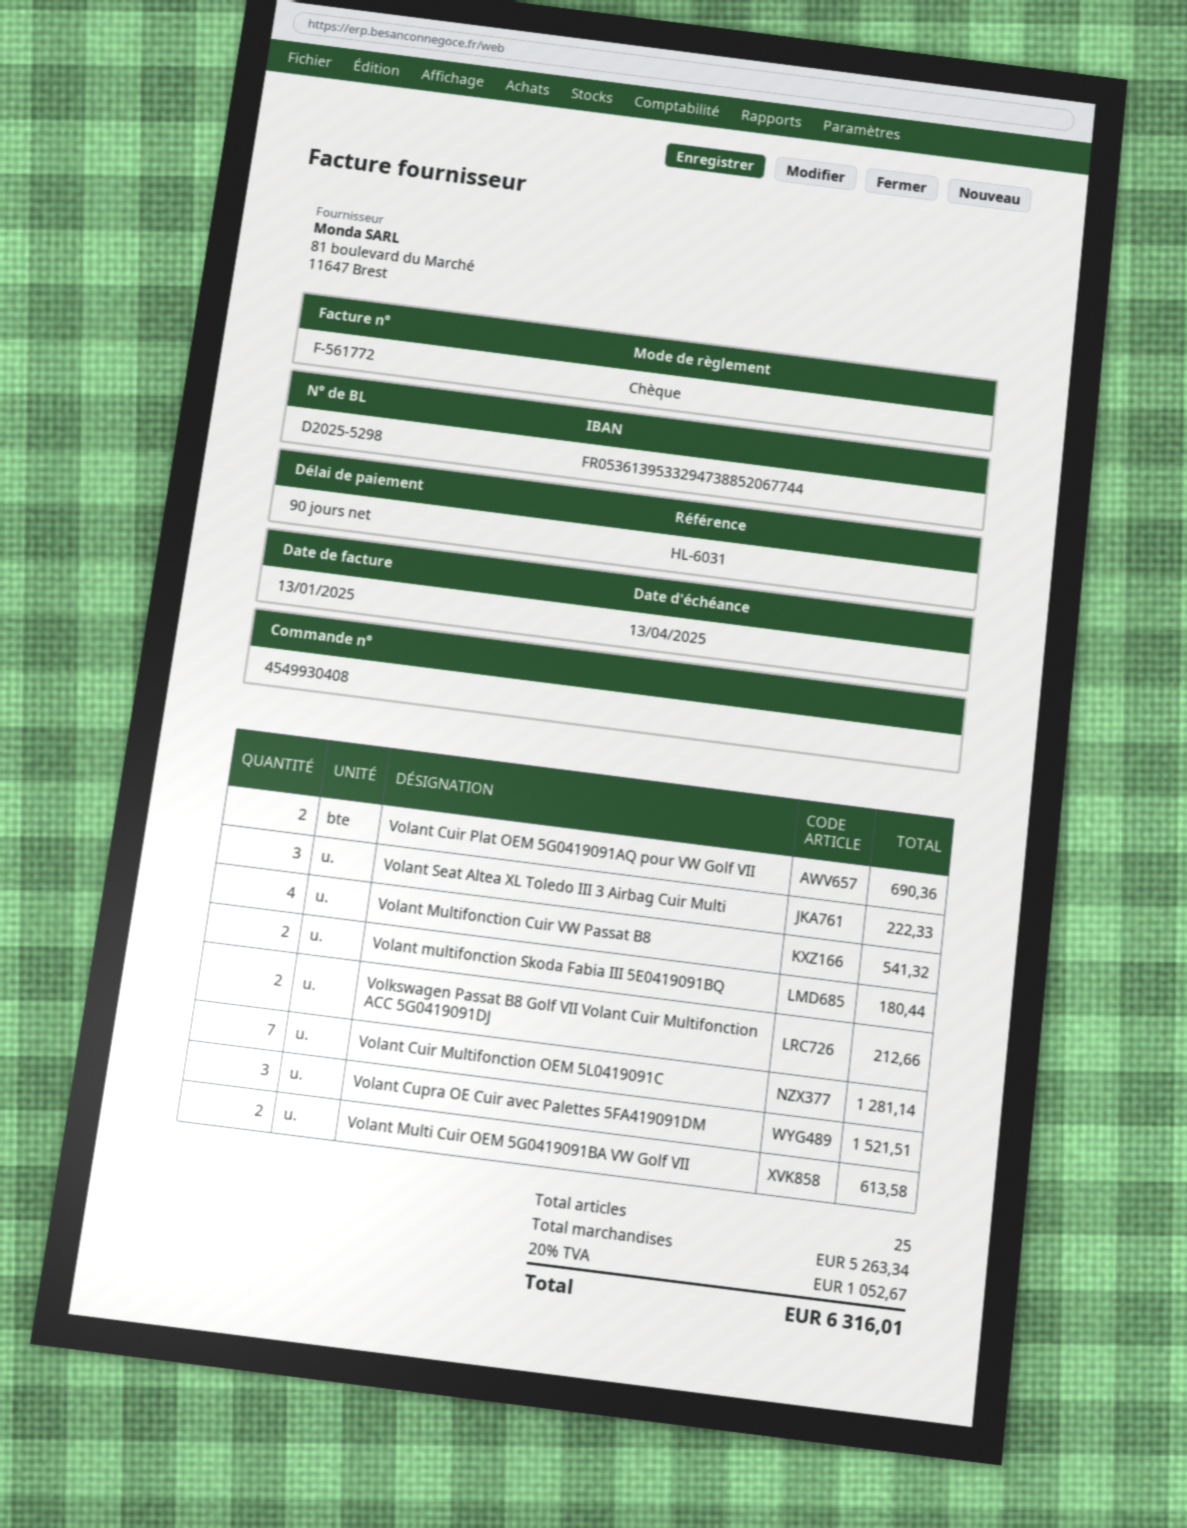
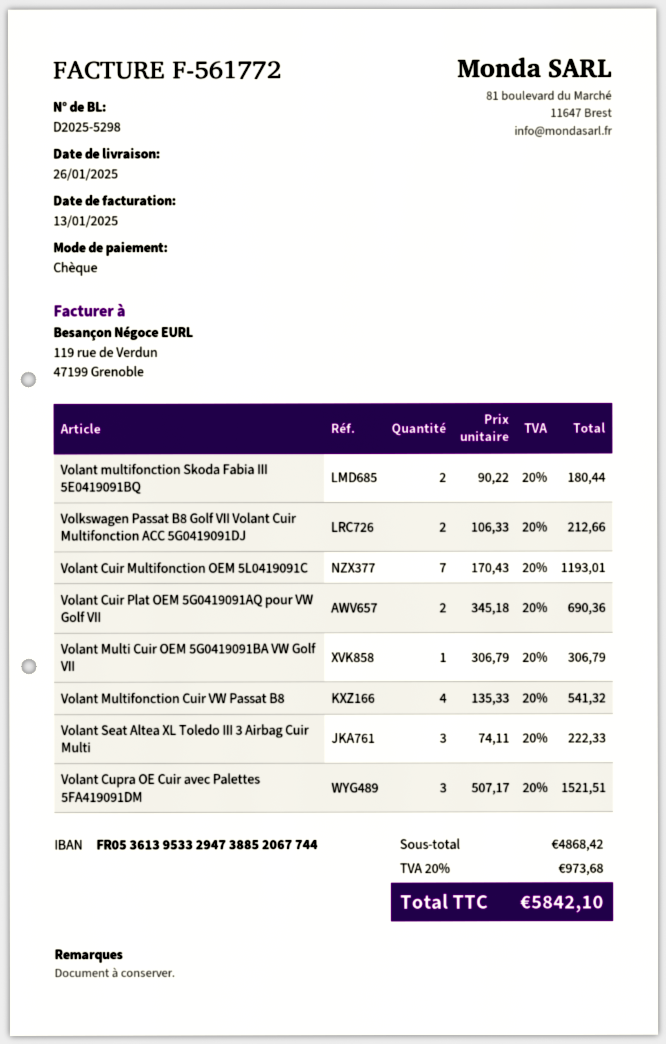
Volant Cuir Multifonction OEM 5L0419091C: 7 for 1281.14 -> 7 for 1193.01
Volant Multi Cuir OEM 5G0419091BA VW Golf VII: 2 for 613.58 -> 1 for 306.79
subtotal: 5263.34 -> 4868.42
tax: 20% = 1052.67 -> 20% = 973.68
total: 6316.01 -> 5842.10

